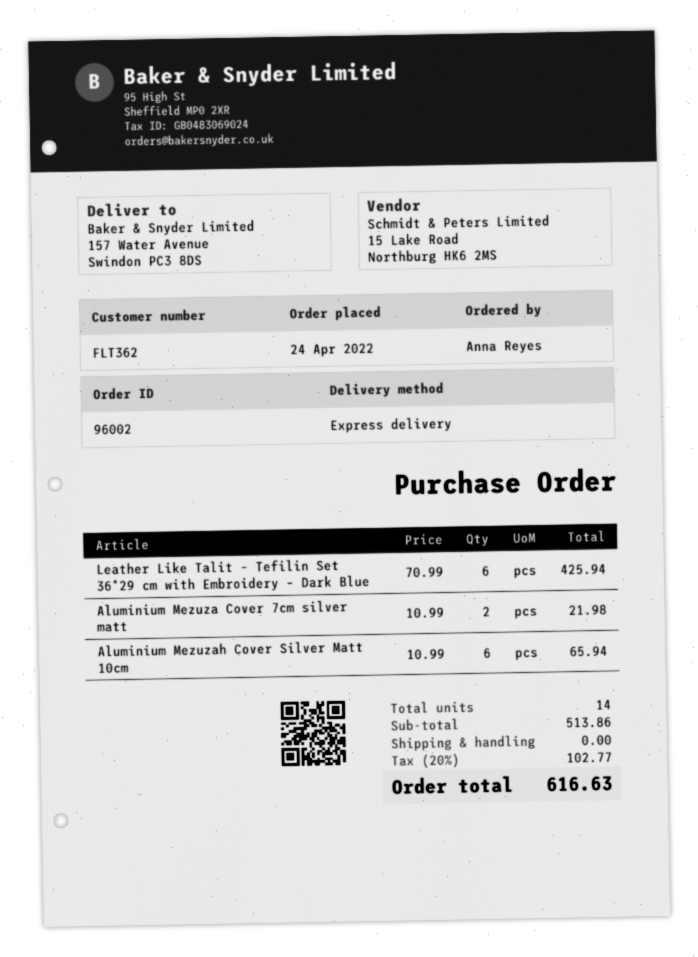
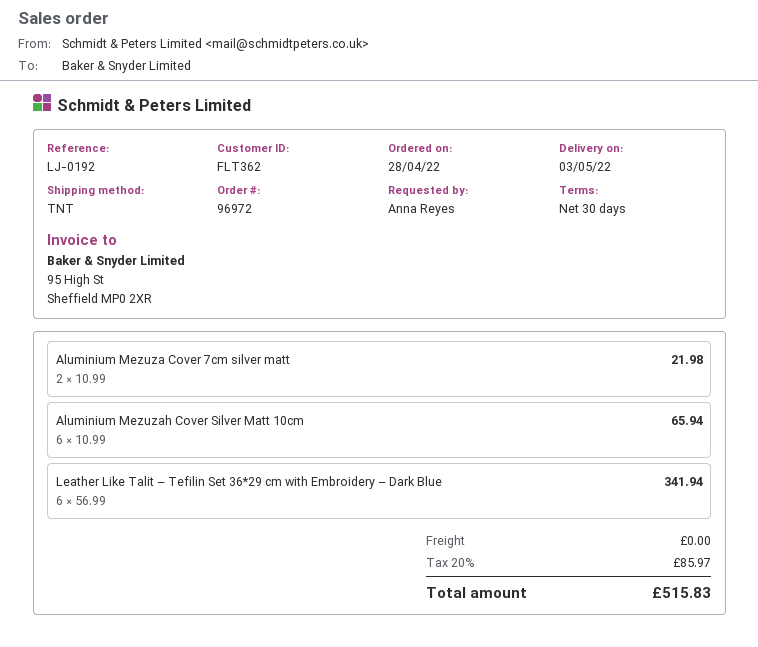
order number: 96002 -> 96972
order date: 2022-04-24 -> 2022-04-28
shipping method: express -> TNT
Leather Like Talit – Tefilin Set 36*29 cm with Embroidery – Dark Blue: 6 x 70.99 = 425.94 -> 6 x 56.99 = 341.94
tax: 20% = 102.77 -> 20% = 85.97
total: 616.63 -> 515.83

